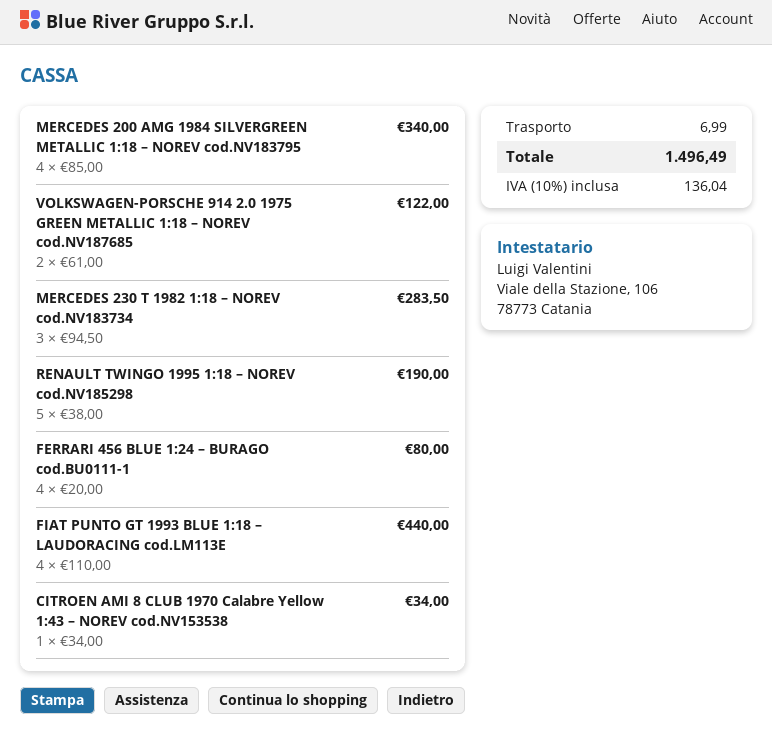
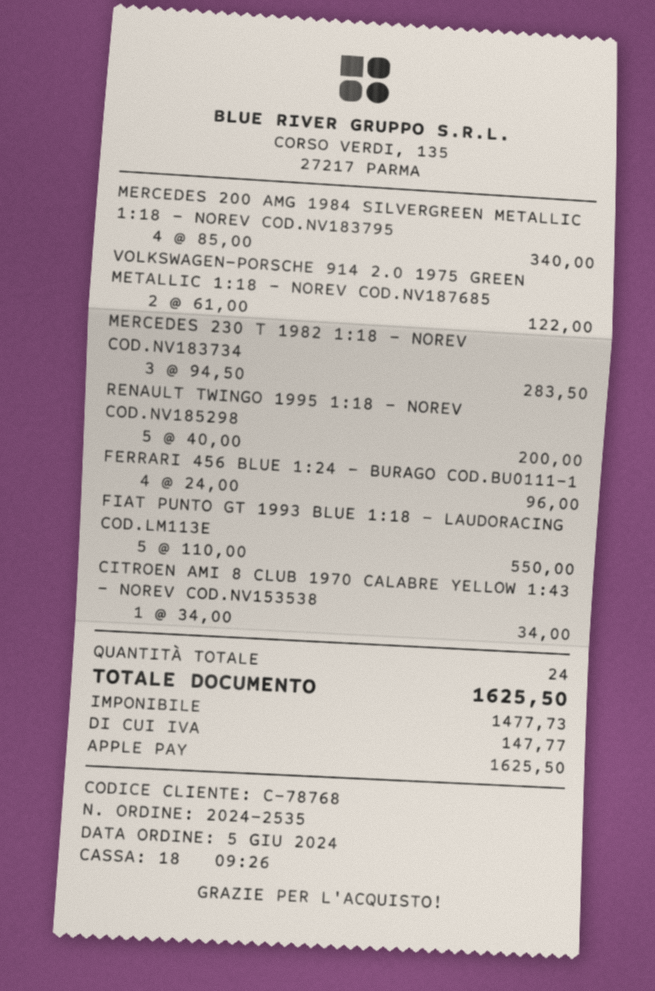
RENAULT TWINGO 1995 1:18 – NOREV cod.NV185298: 5 x 38.00 = 190.00 -> 5 x 40.00 = 200.00
FERRARI 456 BLUE 1:24 – BURAGO cod.BU0111-1: 4 x 20.00 = 80.00 -> 4 x 24.00 = 96.00
FIAT PUNTO GT 1993 BLUE 1:18 – LAUDORACING cod.LM113E: 4 x 110.00 = 440.00 -> 5 x 110.00 = 550.00
shipping: 6.99 -> none
tax: 136.04 -> 147.77
total: 1496.49 -> 1625.50

